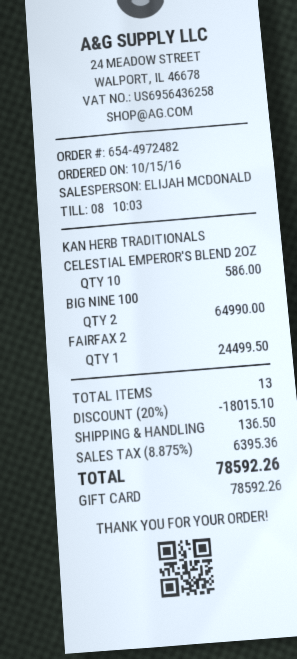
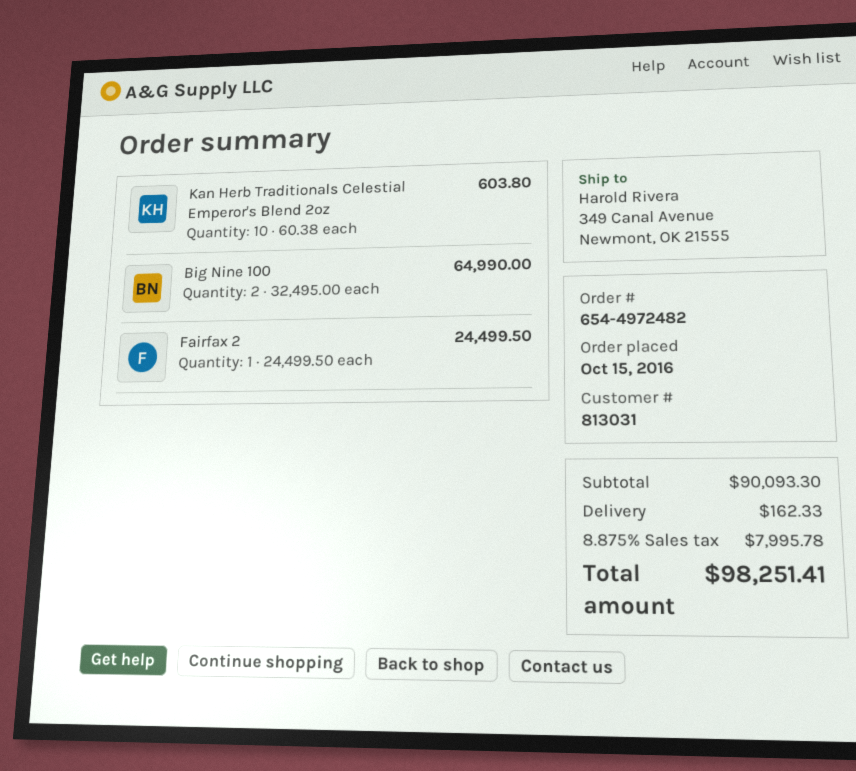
KAN HERB TRADITIONALS CELESTIAL EMPEROR'S BLEND 2OZ: 10 for 586.00 -> 10 for 603.80
discount: 20% = 18015.10 -> none
shipping: 136.50 -> 162.33
tax: 8.875% = 6395.36 -> 8.875% = 7995.78
total: 78592.26 -> 98251.41

